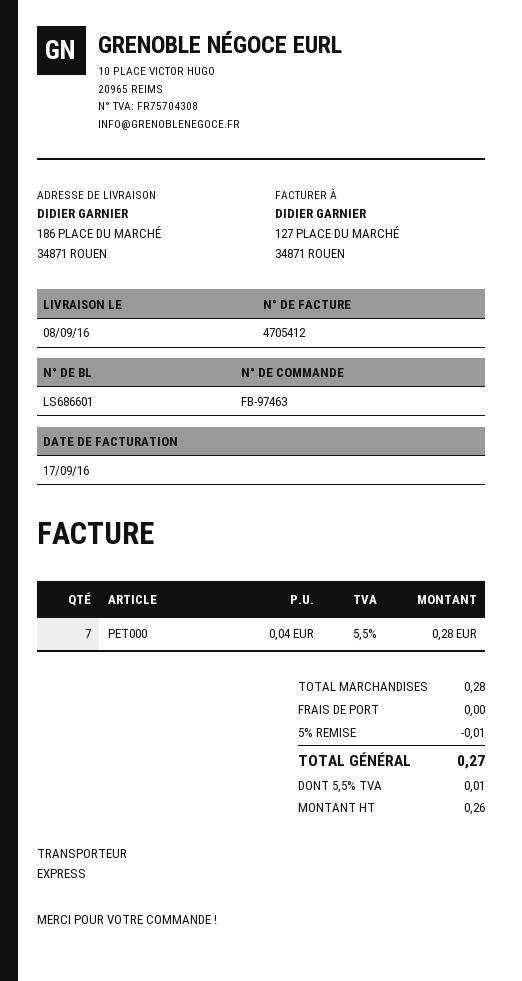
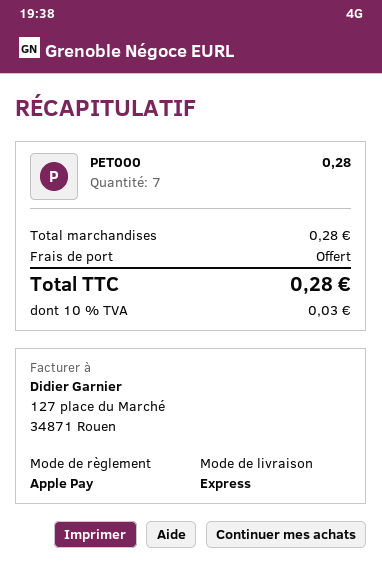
discount: 5% = 0.01 -> none
tax: 5.5% = 0.01 -> 10% = 0.03
total: 0.27 -> 0.28

